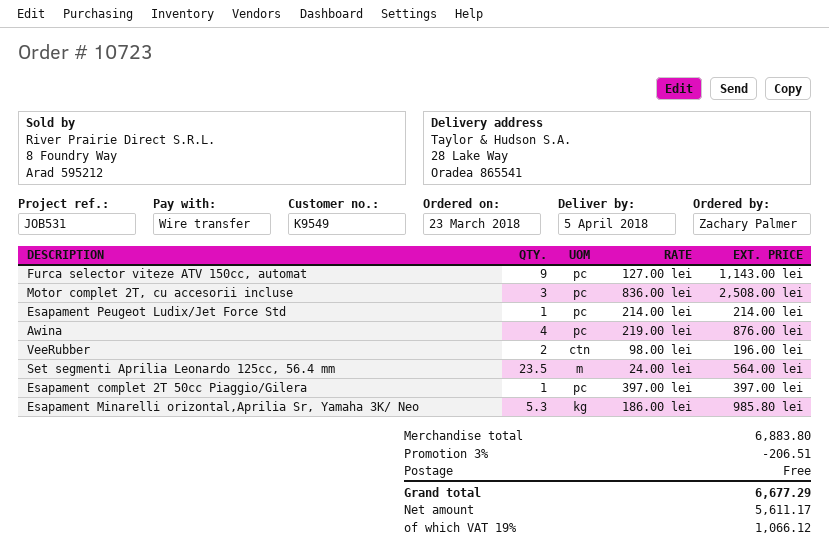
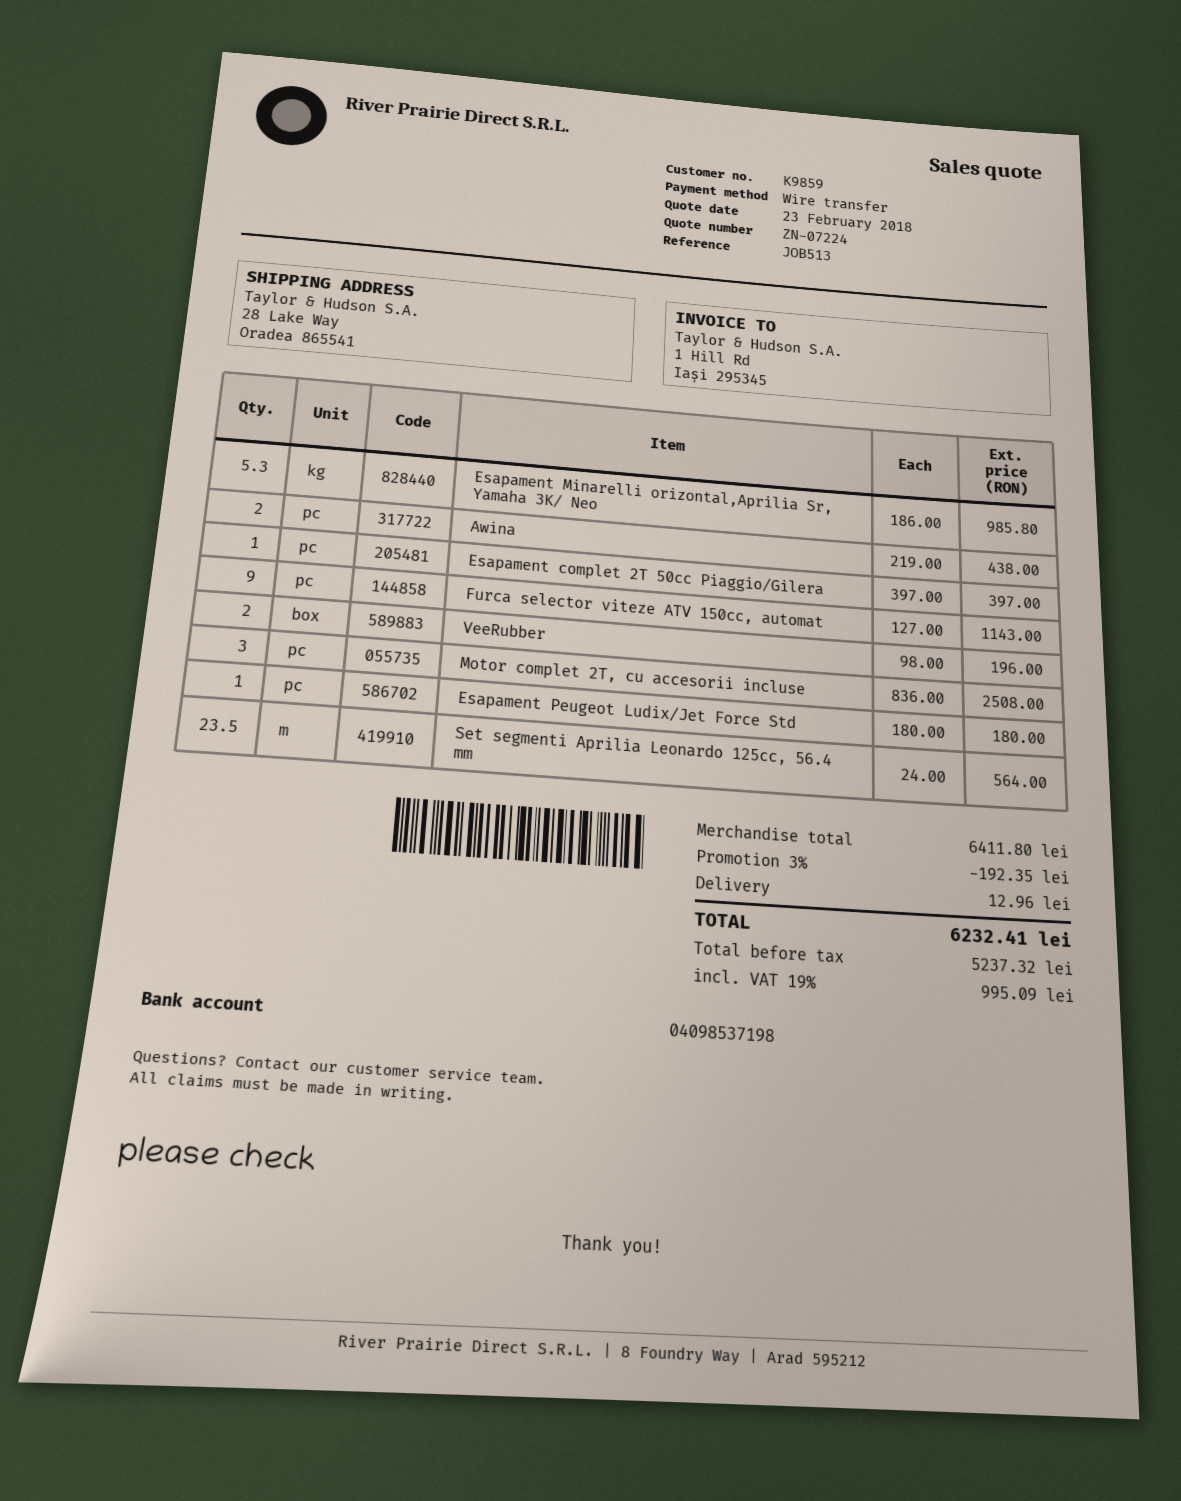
customer number: K9549 -> K9859
reference: JOB531 -> JOB513
Esapament Peugeot Ludix/Jet Force Std: 1 x 214.00 = 214.00 -> 1 x 180.00 = 180.00
Awina: 4 x 219.00 = 876.00 -> 2 x 219.00 = 438.00
subtotal: 6883.80 -> 6411.80
discount: 3% = 206.51 -> 3% = 192.35
shipping: 0.00 -> 12.96
net: 5611.17 -> 5237.32
tax: 19% = 1066.12 -> 19% = 995.09
total: 6677.29 -> 6232.41

